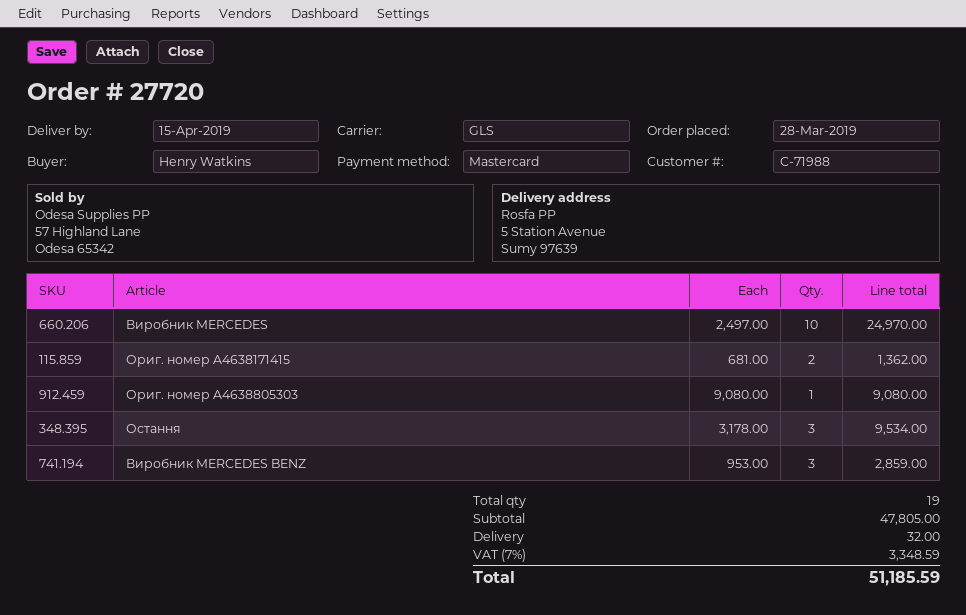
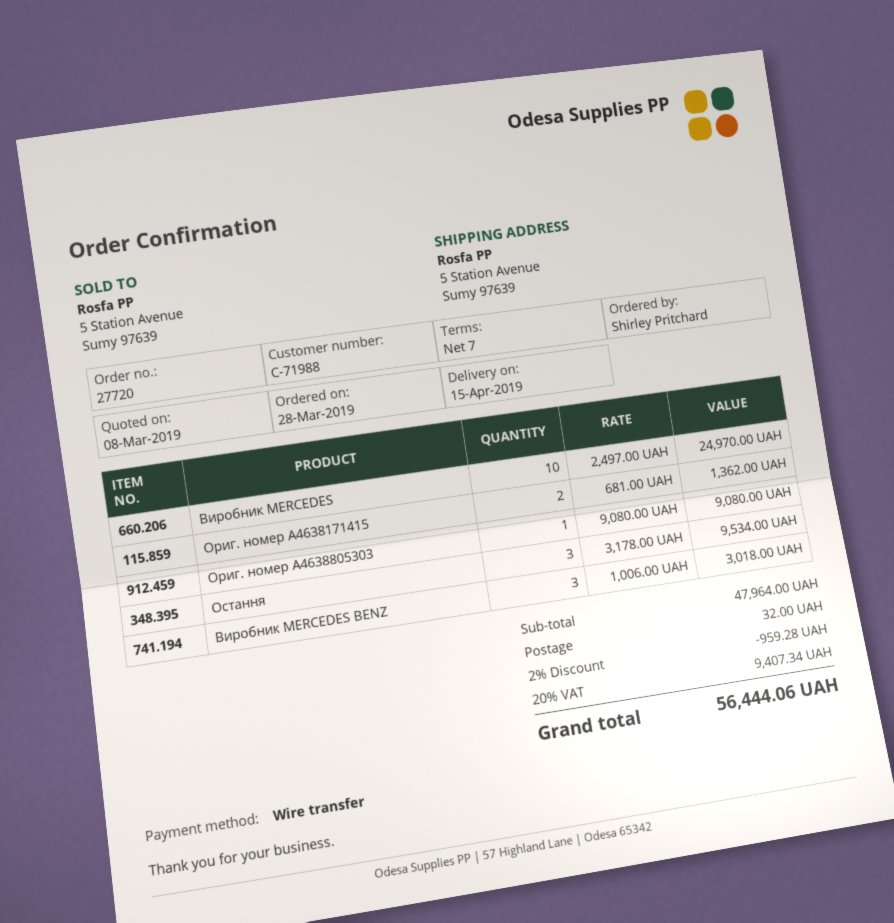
ordered by: Henry Watkins -> Shirley Pritchard
payment method: Mastercard -> bank transfer
Виробник MERCEDES BENZ: 3 x 953.00 = 2859.00 -> 3 x 1006.00 = 3018.00
subtotal: 47805.00 -> 47964.00
discount: none -> 2% = 959.28
tax: 7% = 3348.59 -> 20% = 9407.34
total: 51185.59 -> 56444.06

